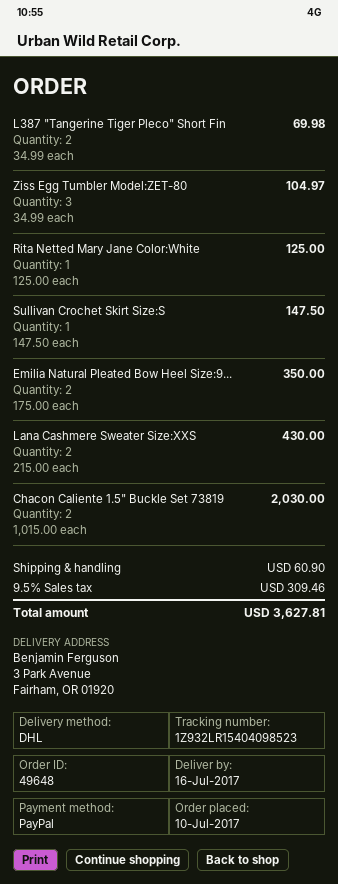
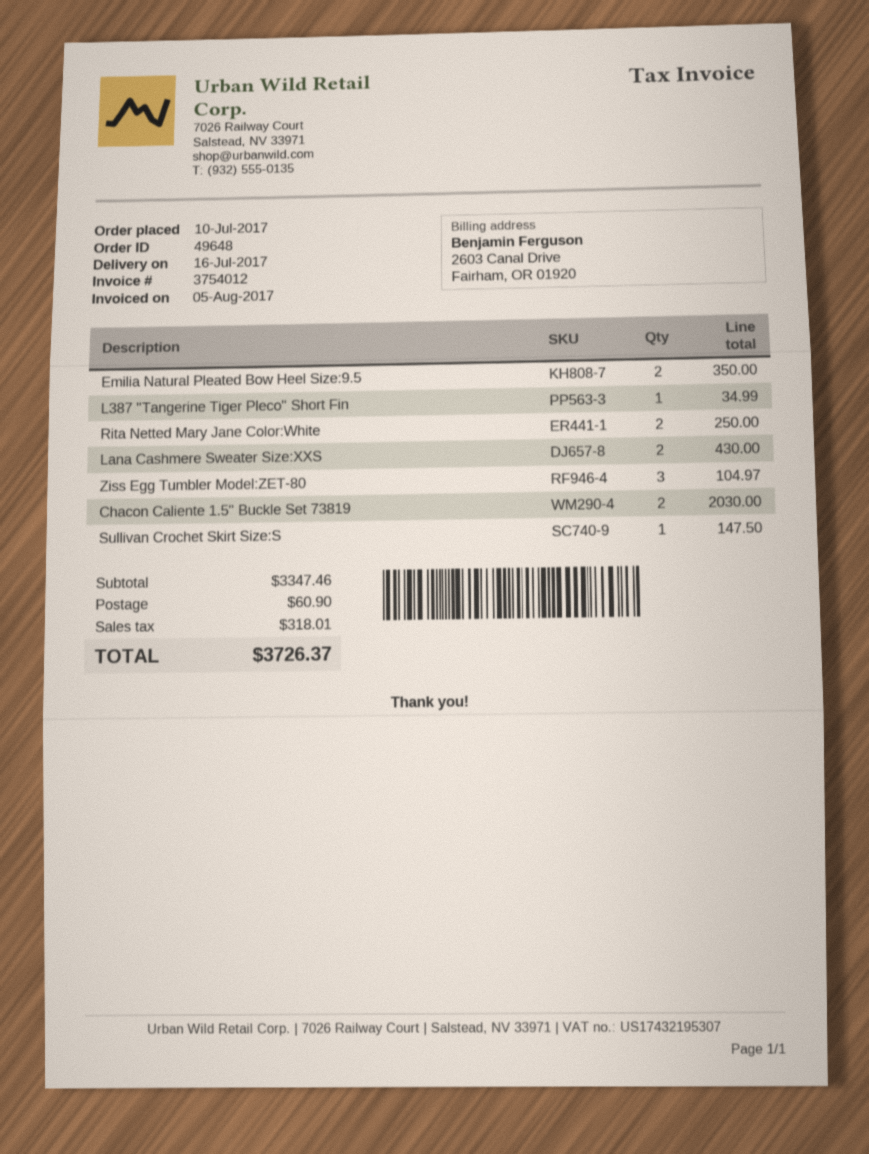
L387 "Tangerine Tiger Pleco" Short Fin: 2 for 69.98 -> 1 for 34.99
Rita Netted Mary Jane Color:White: 1 for 125.00 -> 2 for 250.00
tax: 309.46 -> 318.01
total: 3627.81 -> 3726.37

